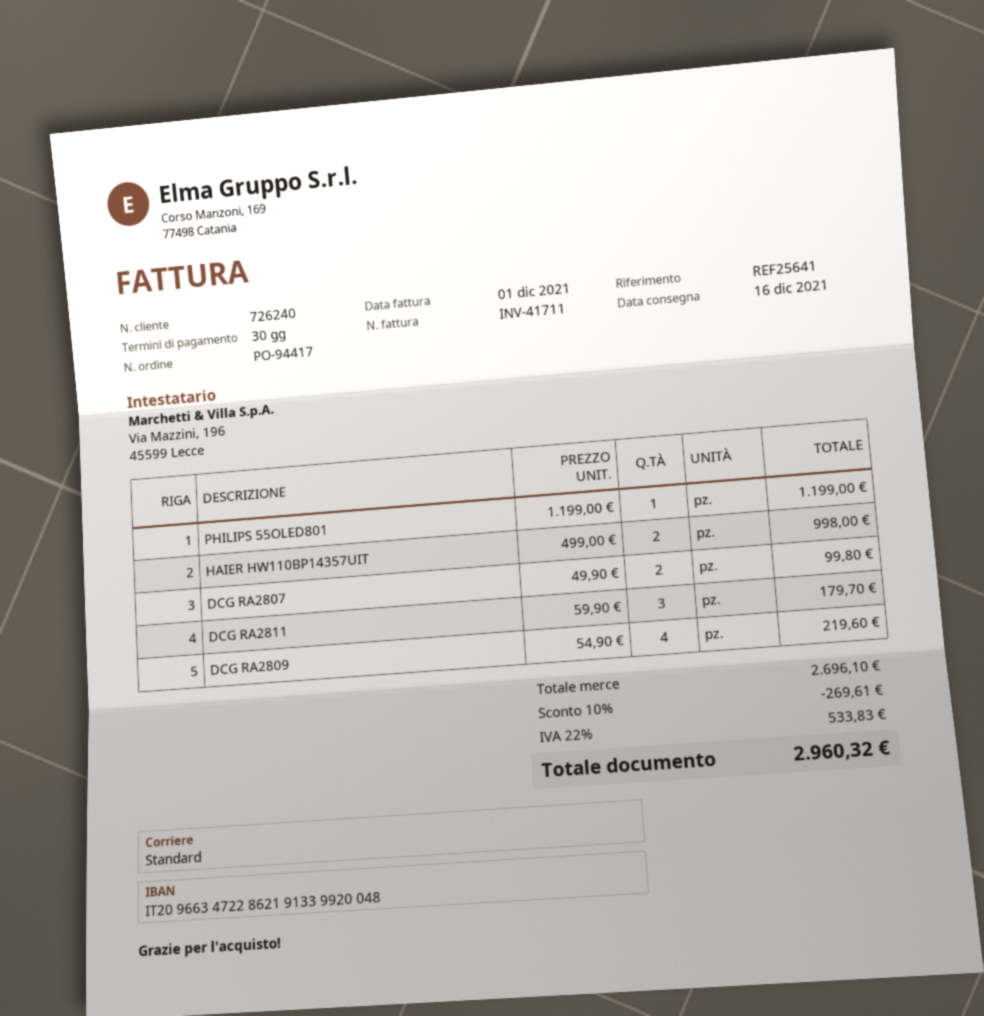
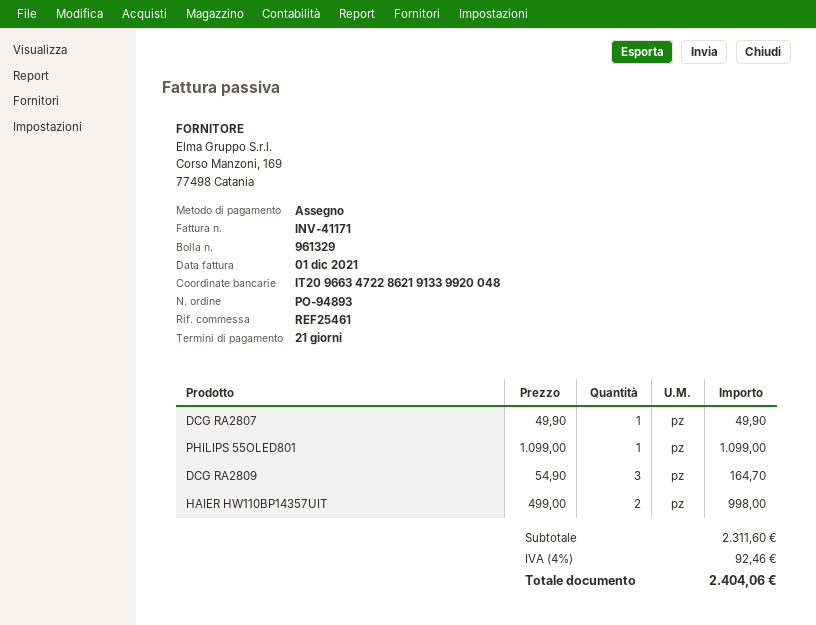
order number: PO-94417 -> PO-94893
invoice number: INV-41711 -> INV-41171
payment terms: 30 days -> 21 days
reference: REF25641 -> REF25461
PHILIPS 55OLED801: 1 x 1199.00 = 1199.00 -> 1 x 1099.00 = 1099.00
DCG RA2807: 2 x 49.90 = 99.80 -> 1 x 49.90 = 49.90
DCG RA2811: 3 x 59.90 = 179.70 -> none
DCG RA2809: 4 x 54.90 = 219.60 -> 3 x 54.90 = 164.70
subtotal: 2696.10 -> 2311.60
discount: 10% = 269.61 -> none
tax: 22% = 533.83 -> 4% = 92.46
total: 2960.32 -> 2404.06

